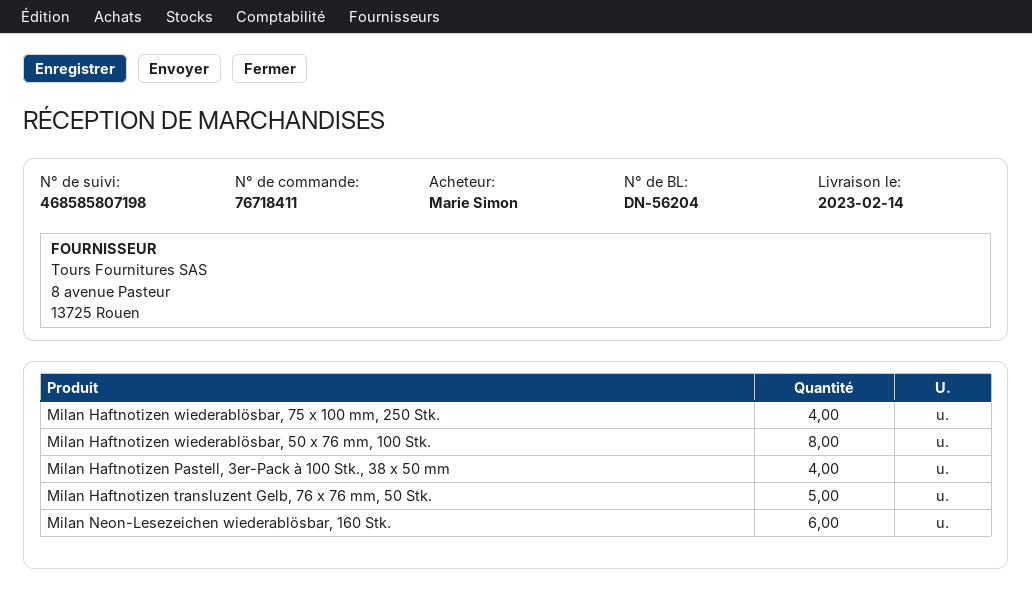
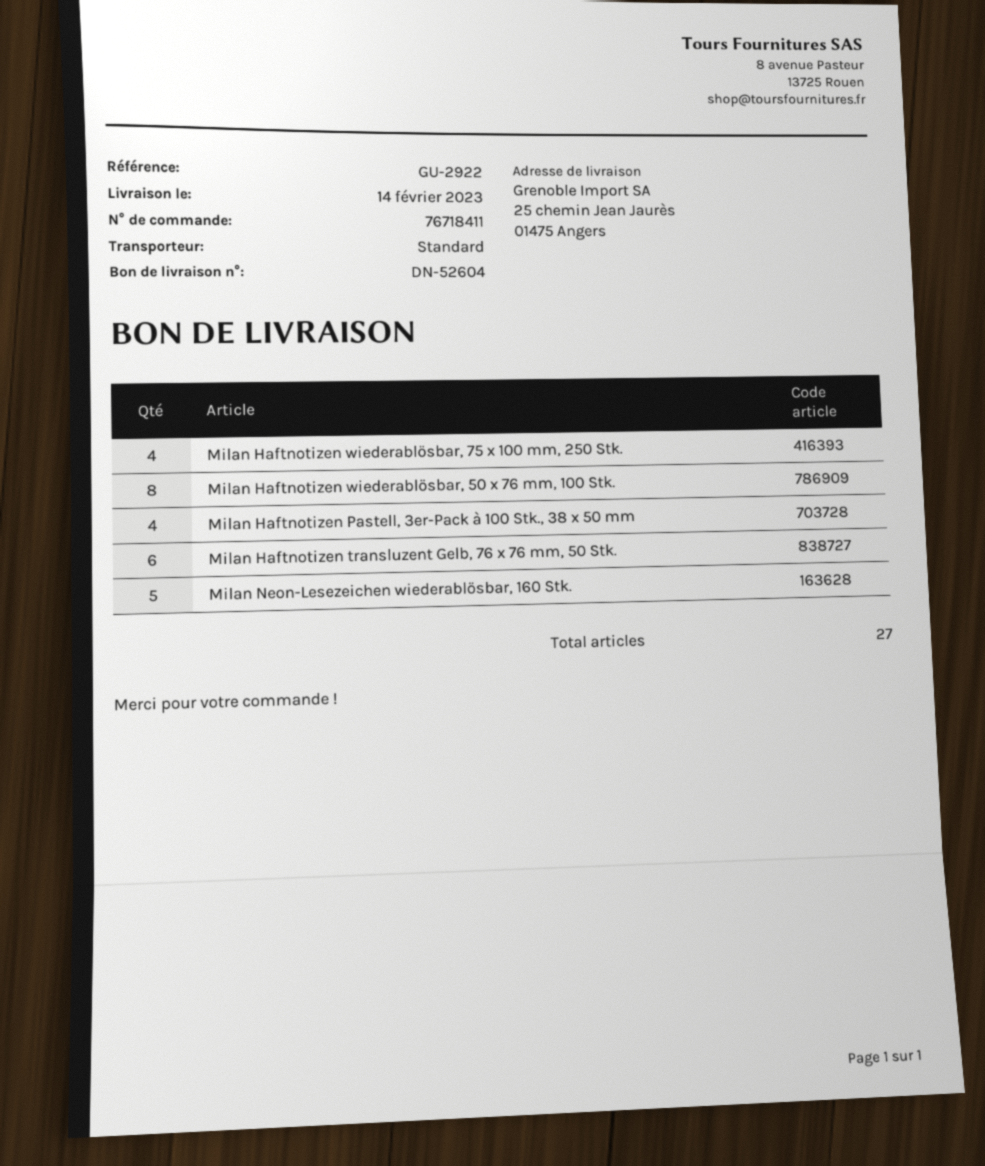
delivery note number: DN-56204 -> DN-52604
Milan Haftnotizen transluzent Gelb, 76 x 76 mm, 50 Stk.: 5 -> 6
Milan Neon-Lesezeichen wiederablösbar, 160 Stk.: 6 -> 5

